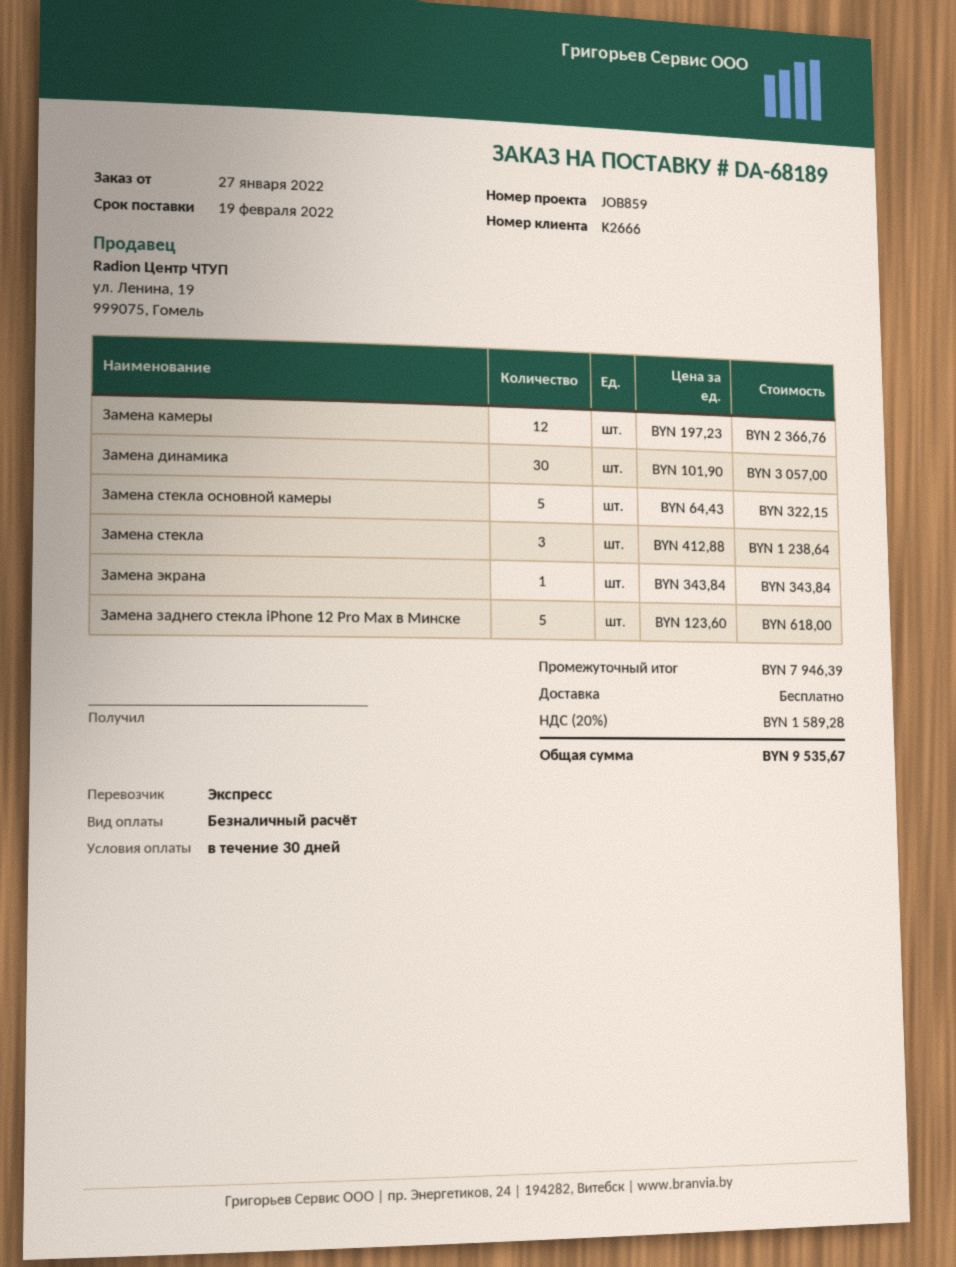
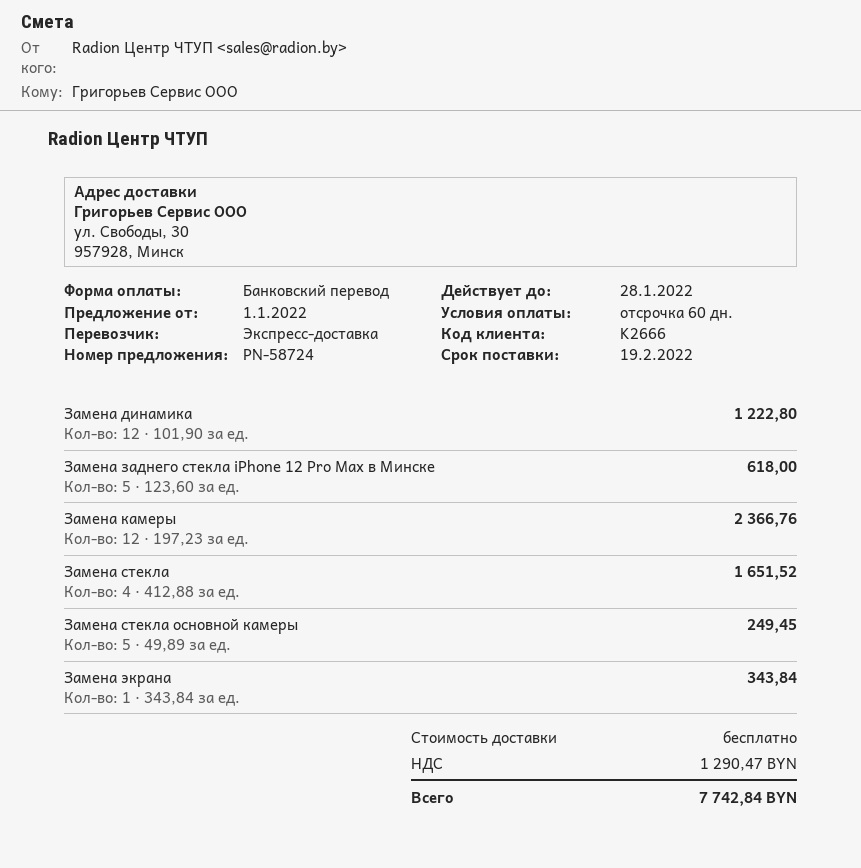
payment terms: 30 days -> 60 days
Замена динамика: 30 x 101.90 = 3057.00 -> 12 x 101.90 = 1222.80
Замена стекла основной камеры: 5 x 64.43 = 322.15 -> 5 x 49.89 = 249.45
Замена стекла: 3 x 412.88 = 1238.64 -> 4 x 412.88 = 1651.52
tax: 1589.28 -> 1290.47
total: 9535.67 -> 7742.84

